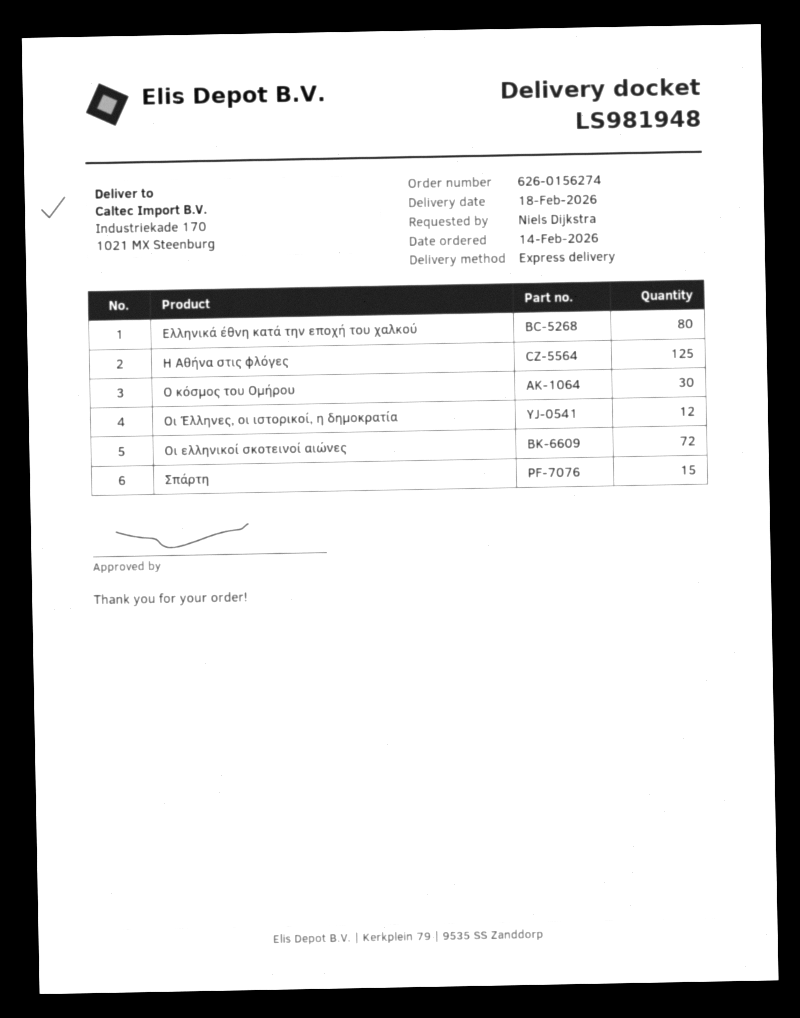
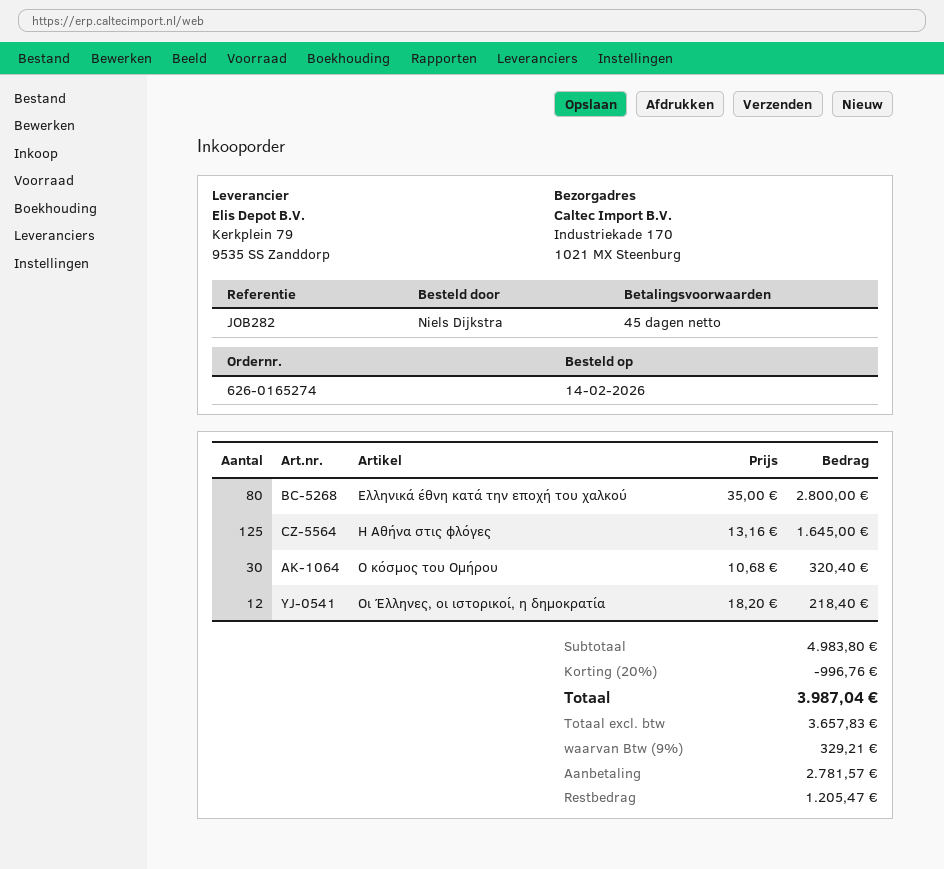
order number: 626-0156274 -> 626-0165274
Οι ελληνικοί σκοτεινοί αιώνες: 72 -> none
Σπάρτη: 15 -> none

